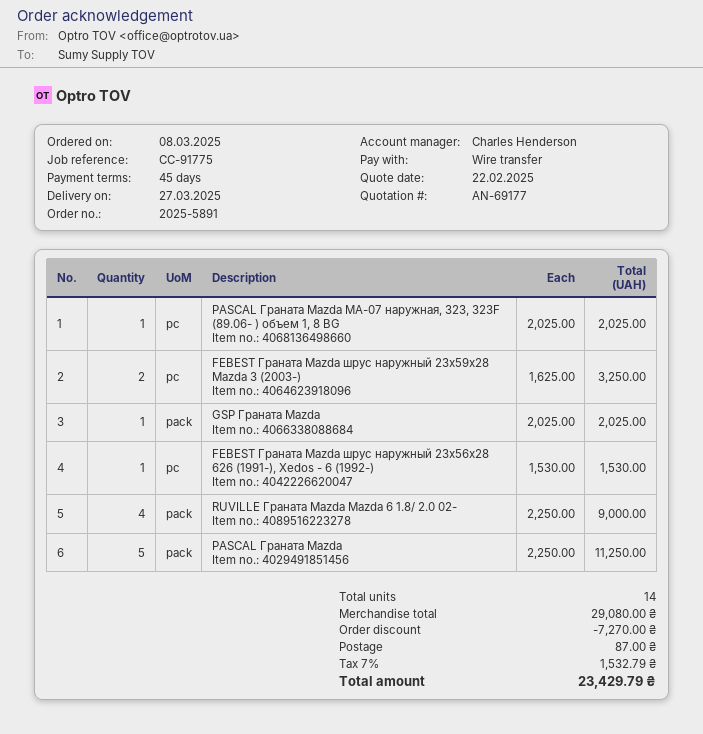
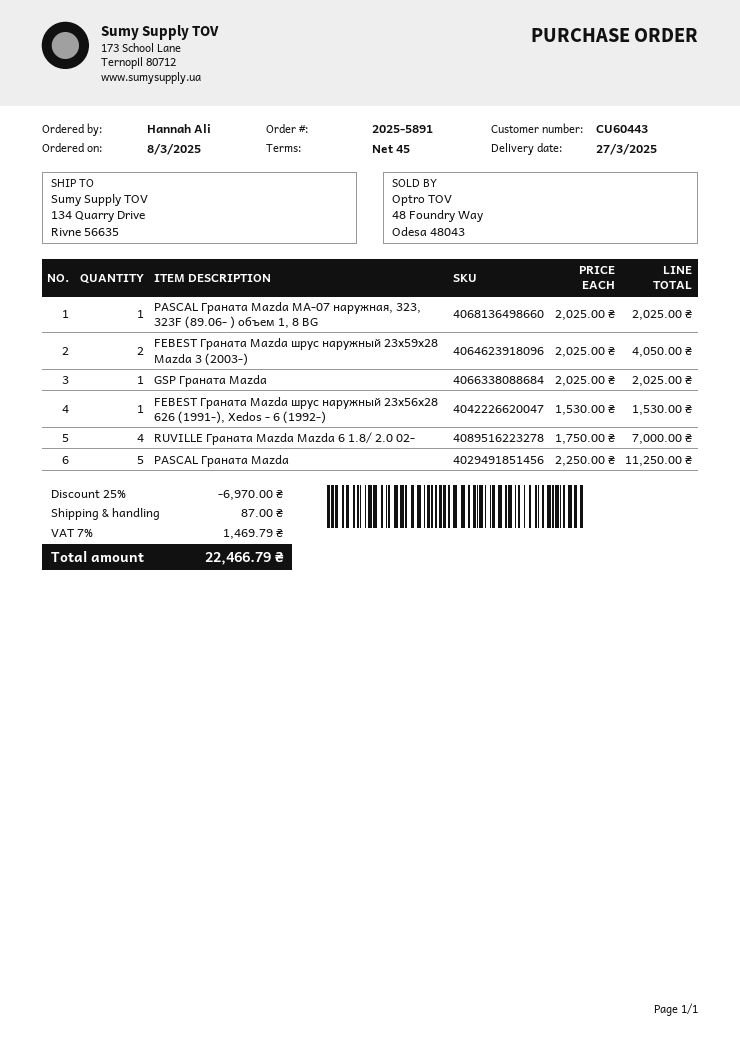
FEBEST Граната Mazda шрус наружный 23x59x28 Mazda 3 (2003-): 2 x 1625.00 = 3250.00 -> 2 x 2025.00 = 4050.00
RUVILLE Граната Mazda Mazda 6 1.8/ 2.0 02-: 4 x 2250.00 = 9000.00 -> 4 x 1750.00 = 7000.00
discount: 7270.00 -> 6970.00
tax: 7% = 1532.79 -> 7% = 1469.79
total: 23429.79 -> 22466.79

